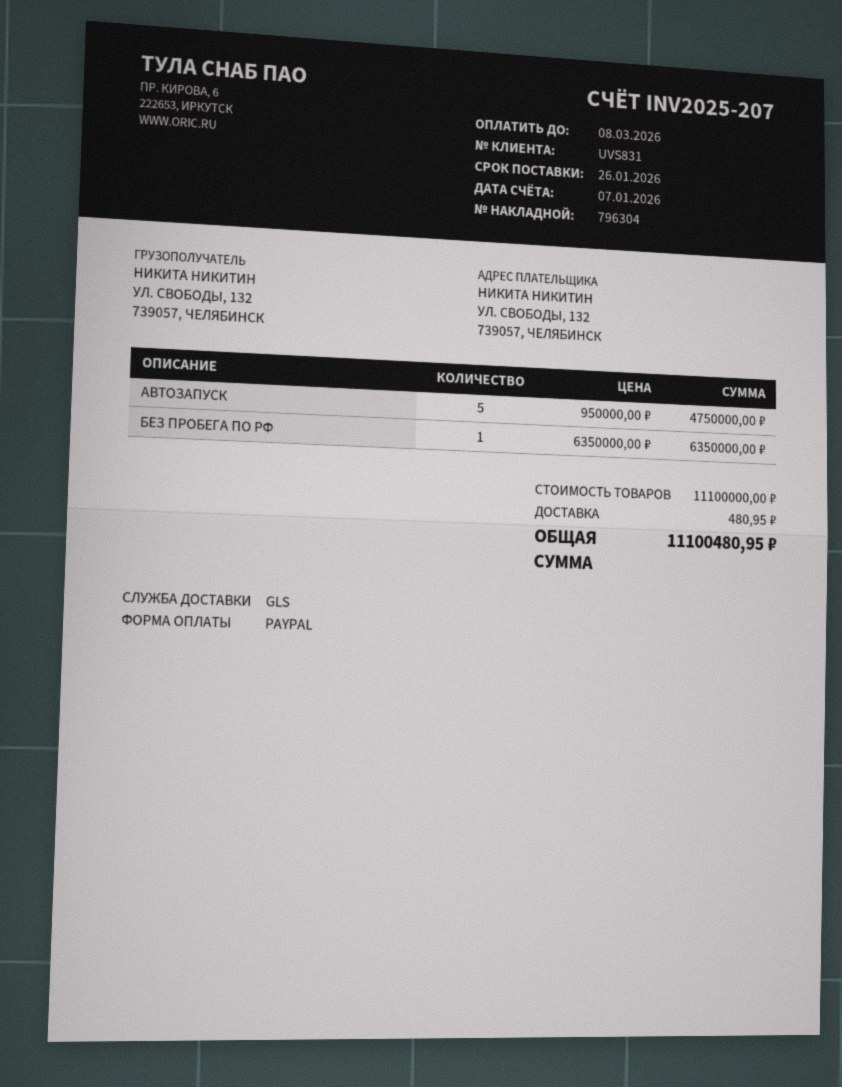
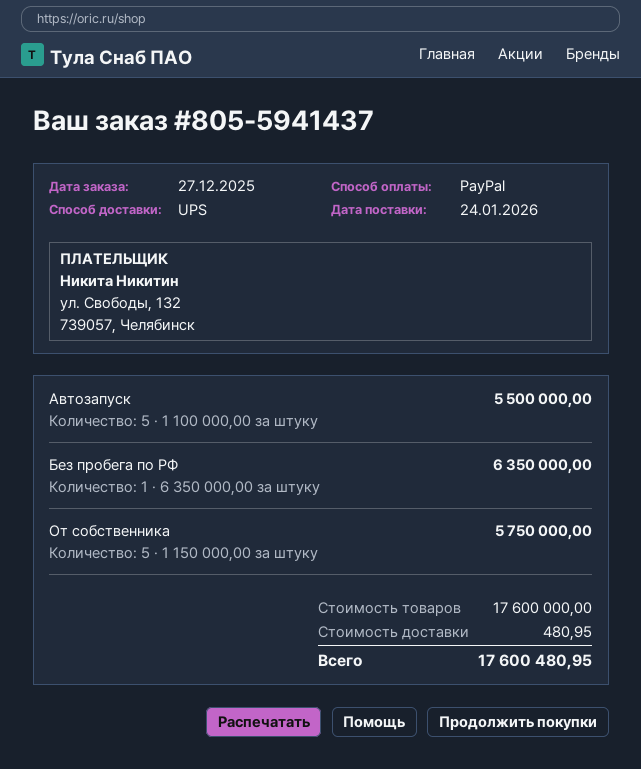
delivery date: 2026-01-26 -> 2026-01-24
shipping method: GLS -> UPS
АВТОЗАПУСК: 5 x 950000.00 = 4750000.00 -> 5 x 1100000.00 = 5500000.00
От собственника: none -> 5 x 1150000.00 = 5750000.00
subtotal: 11100000.00 -> 17600000.00
total: 11100480.95 -> 17600480.95

